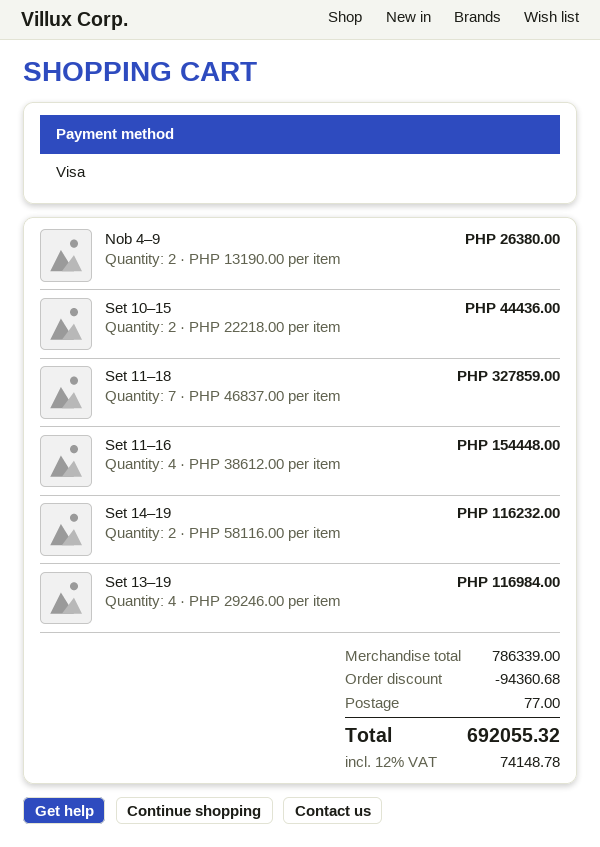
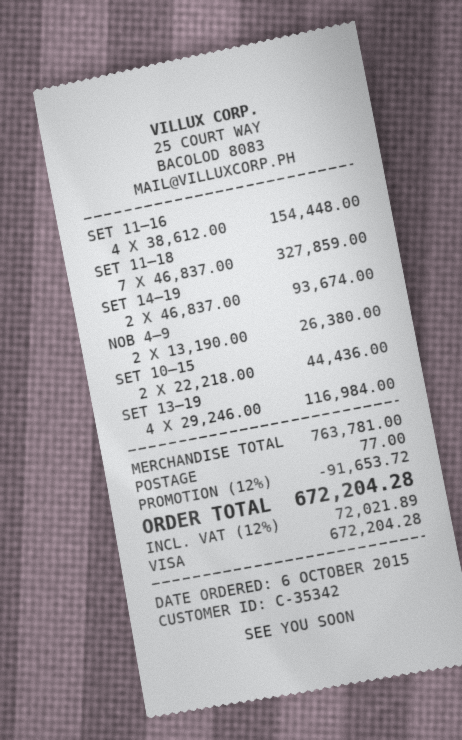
Set 14–19: 2 x 58116.00 = 116232.00 -> 2 x 46837.00 = 93674.00
subtotal: 786339.00 -> 763781.00
discount: 94360.68 -> 91653.72
tax: 12% = 74148.78 -> 12% = 72021.89
total: 692055.32 -> 672204.28

